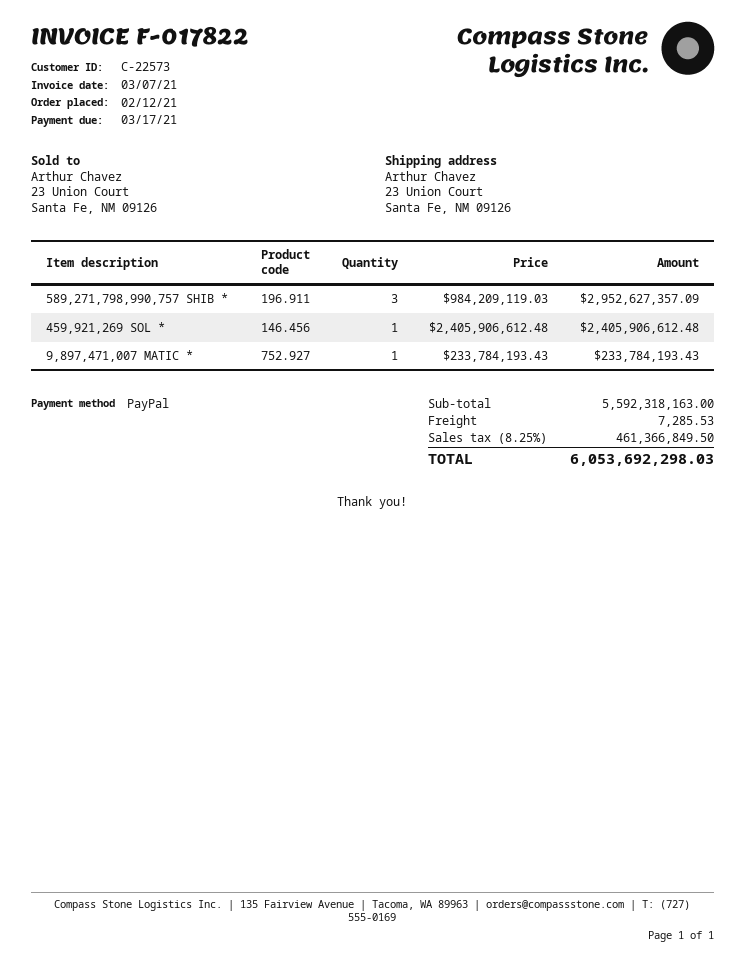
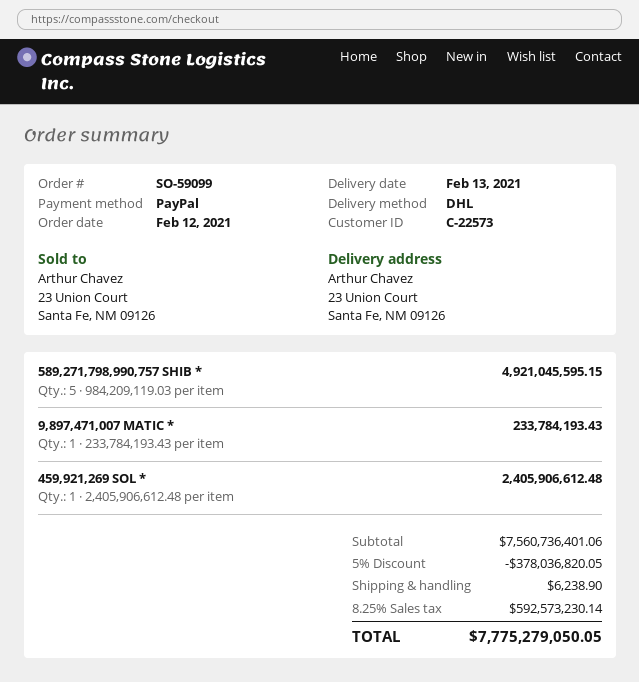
589,271,798,990,757 SHIB *: 3 x 984209119.03 = 2952627357.09 -> 5 x 984209119.03 = 4921045595.15
subtotal: 5592318163.00 -> 7560736401.06
discount: none -> 5% = 378036820.05
shipping: 7285.53 -> 6238.90
tax: 8.25% = 461366849.50 -> 8.25% = 592573230.14
total: 6053692298.03 -> 7775279050.05

